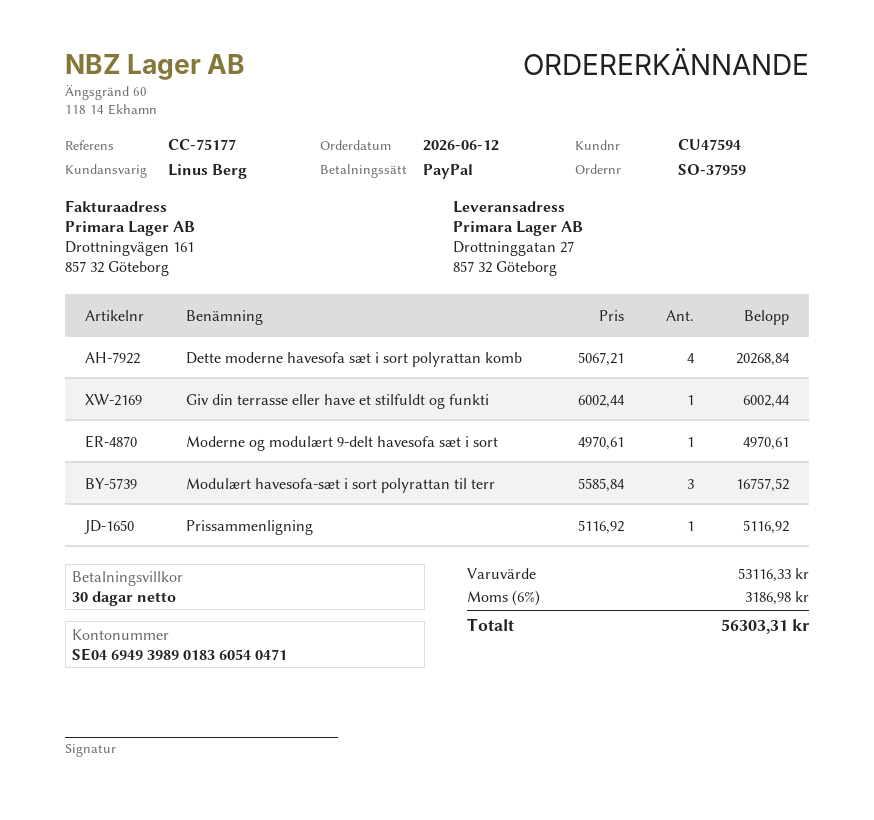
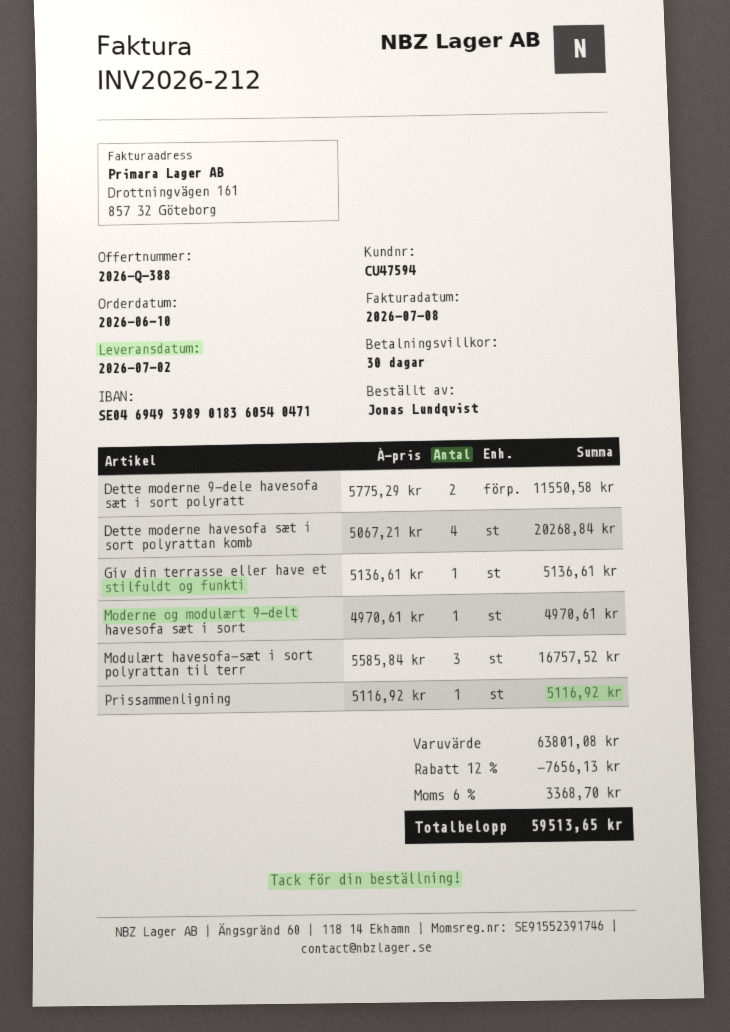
order date: 2026-06-12 -> 2026-06-10
Giv din terrasse eller have et stilfuldt og funkti: 1 x 6002.44 = 6002.44 -> 1 x 5136.61 = 5136.61
Dette moderne 9-dele havesofa sæt i sort polyratt: none -> 2 x 5775.29 = 11550.58
subtotal: 53116.33 -> 63801.08
discount: none -> 12% = 7656.13
tax: 6% = 3186.98 -> 6% = 3368.70
total: 56303.31 -> 59513.65

